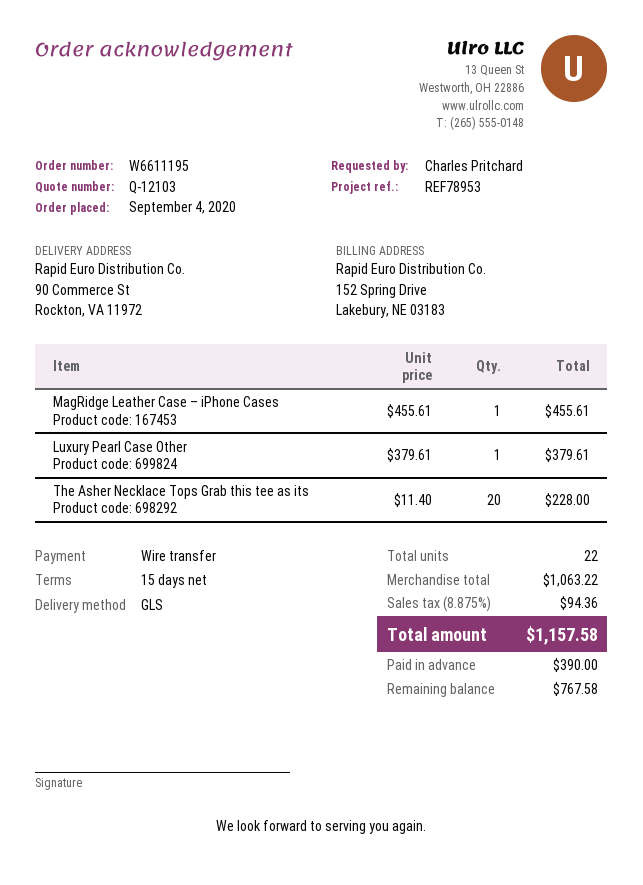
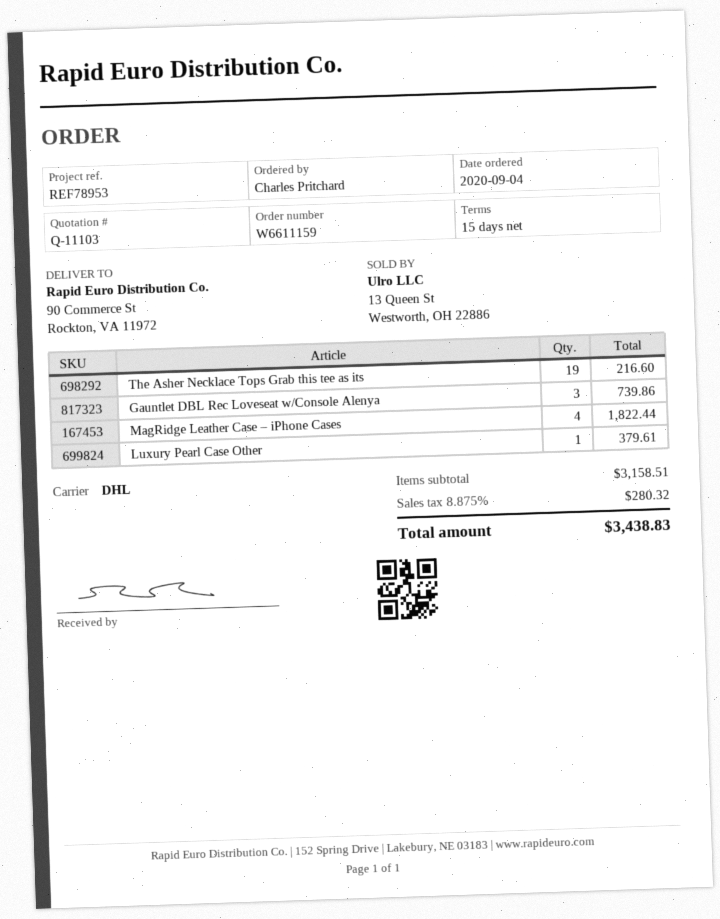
quote number: Q-12103 -> Q-11103
order number: W6611195 -> W6611159
shipping method: GLS -> DHL
MagRidge Leather Case – iPhone Cases: 1 for 455.61 -> 4 for 1822.44
The Asher Necklace Tops Grab this tee as its: 20 for 228.00 -> 19 for 216.60
Gauntlet DBL Rec Loveseat w/Console Alenya: none -> 3 for 739.86
subtotal: 1063.22 -> 3158.51
tax: 8.875% = 94.36 -> 8.875% = 280.32
total: 1157.58 -> 3438.83

